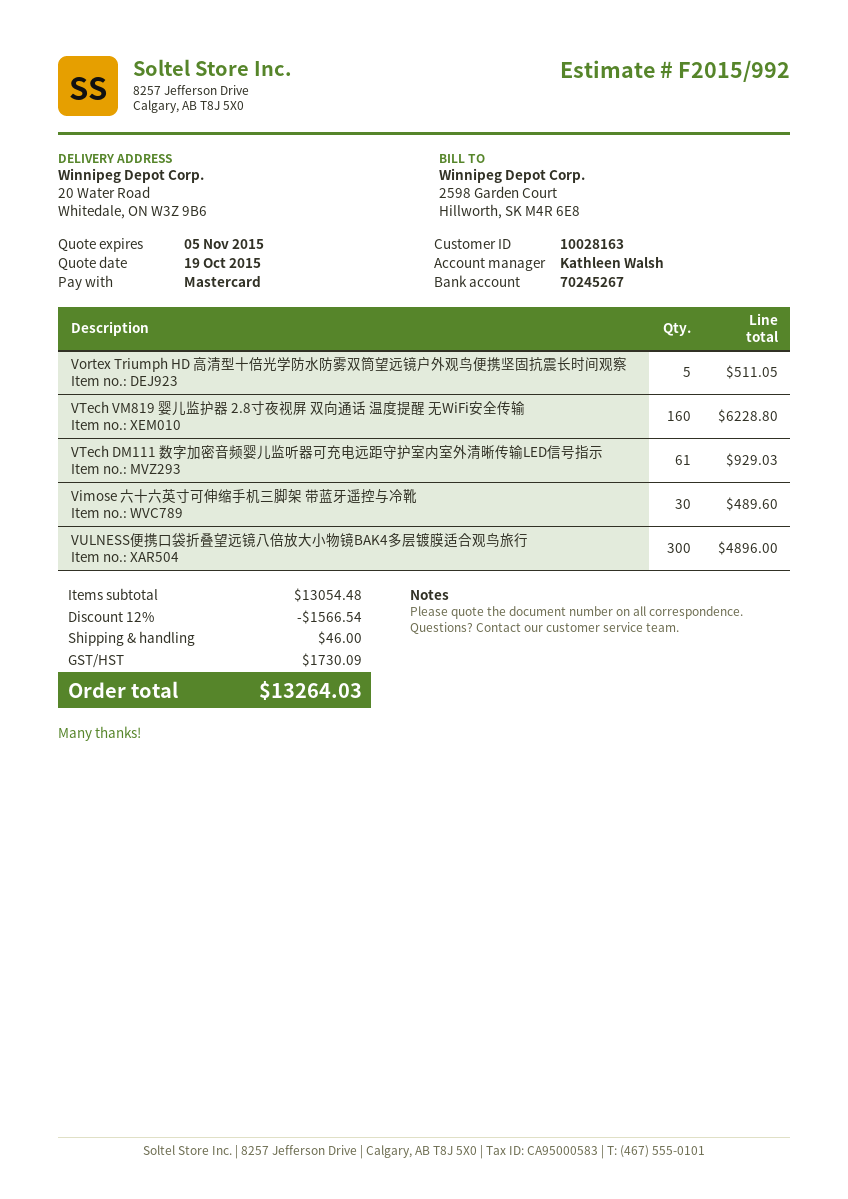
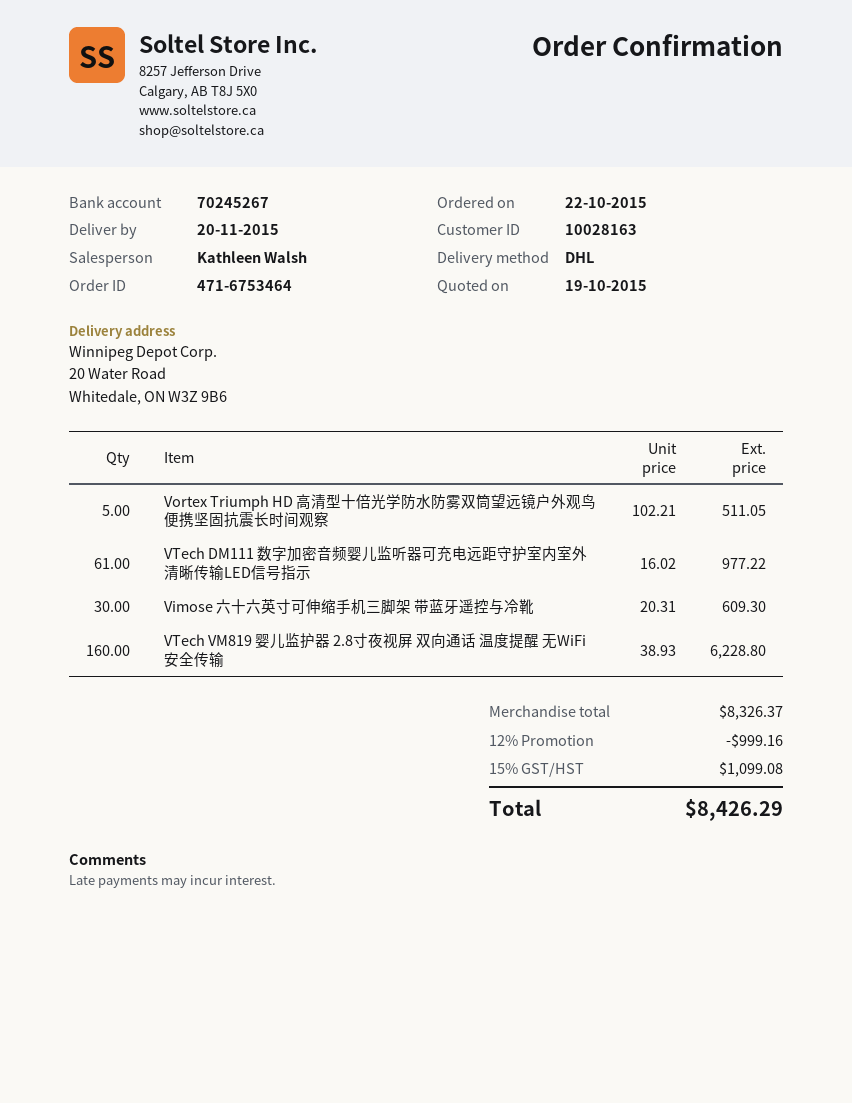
VTech DM111 数字加密音频婴儿监听器可充电远距守护室内室外清晰传输LED信号指示: 61 for 929.03 -> 61 for 977.22
Vimose 六十六英寸可伸缩手机三脚架 带蓝牙遥控与冷靴: 30 for 489.60 -> 30 for 609.30
VULNESS便携口袋折叠望远镜八倍放大小物镜BAK4多层镀膜适合观鸟旅行: 300 for 4896.00 -> none
subtotal: 13054.48 -> 8326.37
discount: 12% = 1566.54 -> 12% = 999.16
shipping: 46.00 -> none
tax: 1730.09 -> 1099.08
total: 13264.03 -> 8426.29

